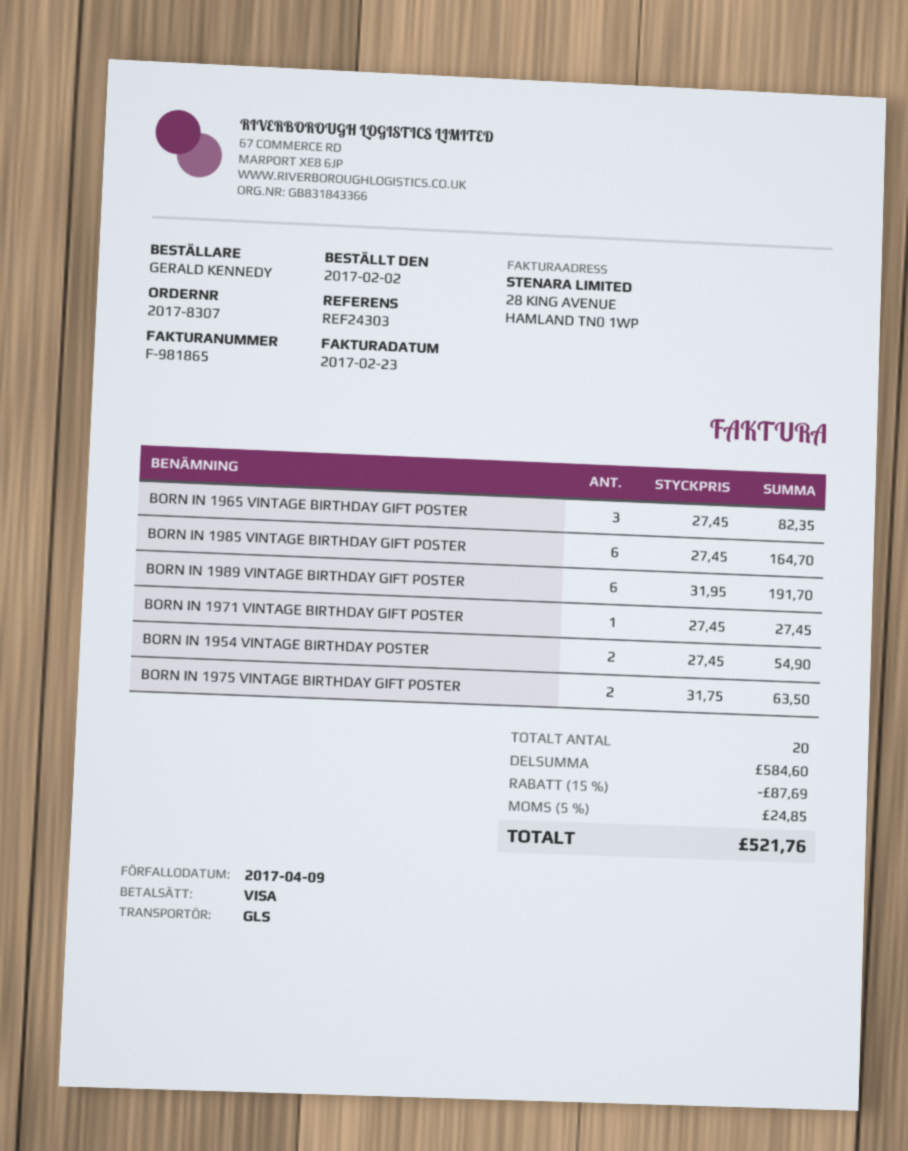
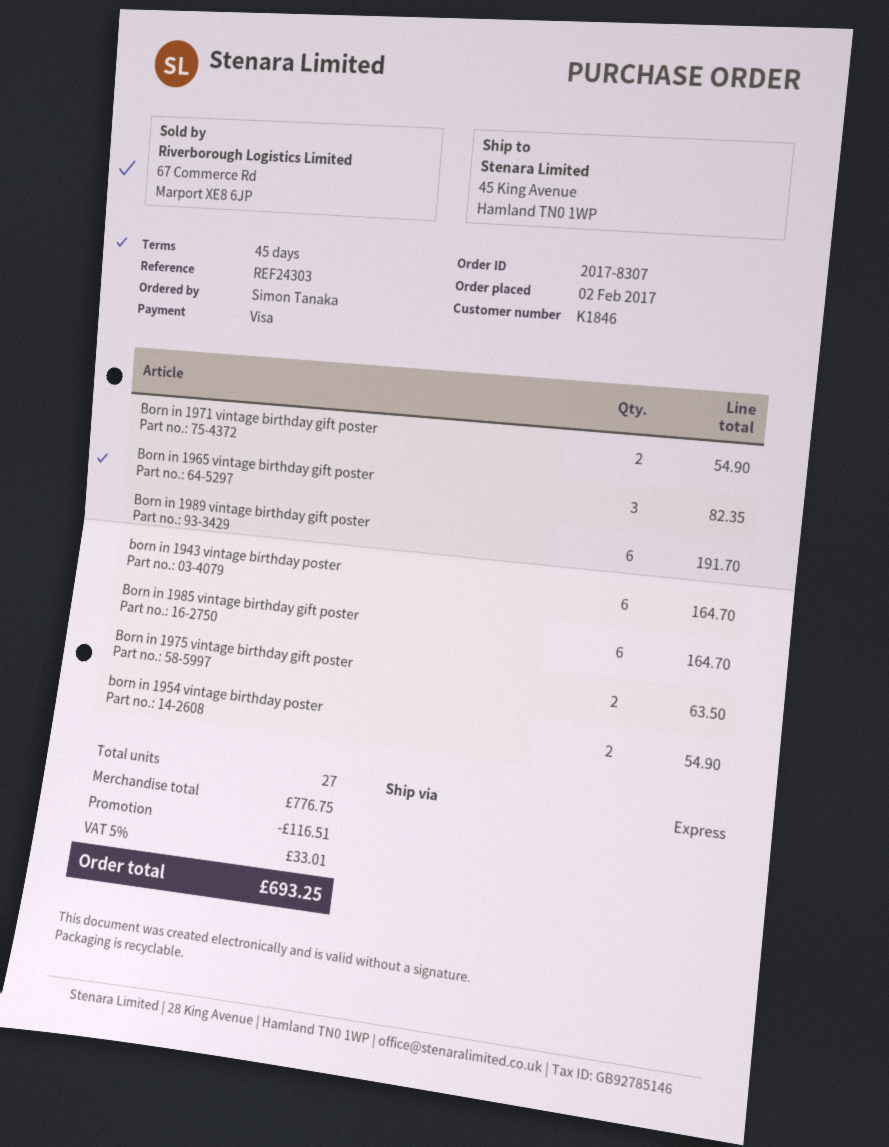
ordered by: GERALD KENNEDY -> Simon Tanaka
shipping method: GLS -> express
BORN IN 1971 VINTAGE BIRTHDAY GIFT POSTER: 1 for 27.45 -> 2 for 54.90
born in 1943 vintage birthday poster: none -> 6 for 164.70
total quantity: 20 -> 27
subtotal: 584.60 -> 776.75
discount: 87.69 -> 116.51
tax: 5% = 24.85 -> 5% = 33.01
total: 521.76 -> 693.25

